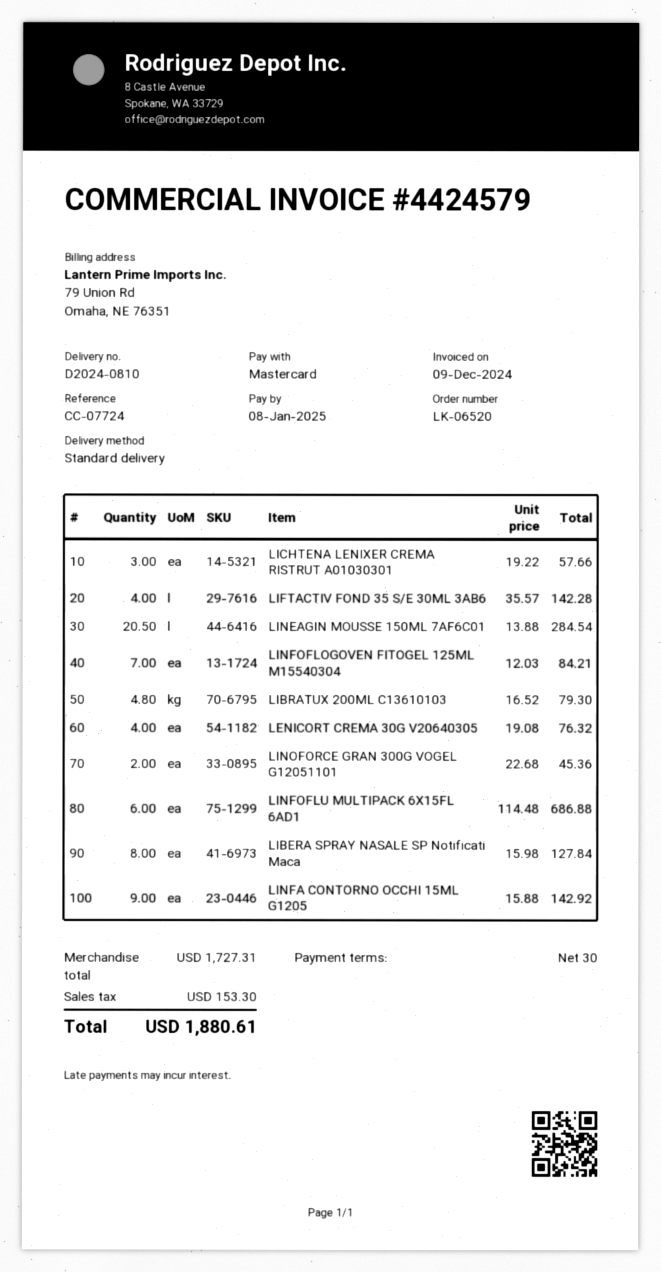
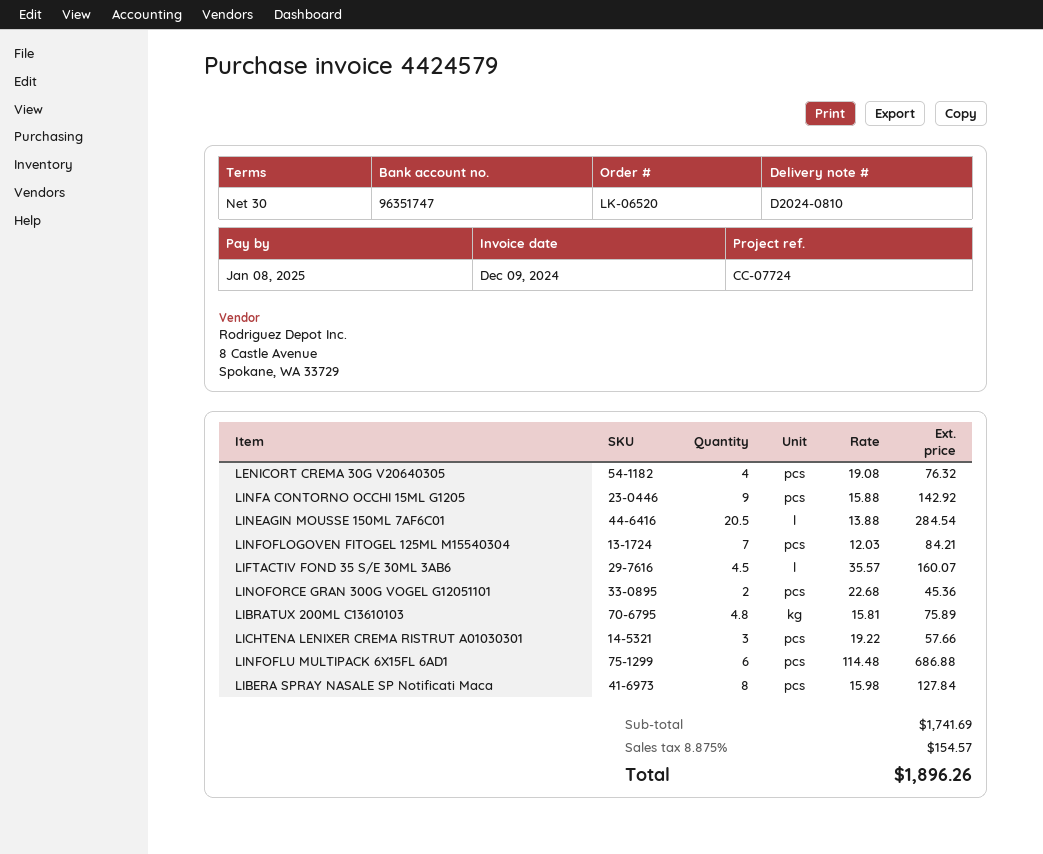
LIFTACTIV FOND 35 S/E 30ML 3AB6: 4 x 35.57 = 142.28 -> 4.5 x 35.57 = 160.07
LIBRATUX 200ML C13610103: 4.8 x 16.52 = 79.30 -> 4.8 x 15.81 = 75.89
subtotal: 1727.31 -> 1741.69
tax: 153.30 -> 154.57
total: 1880.61 -> 1896.26

